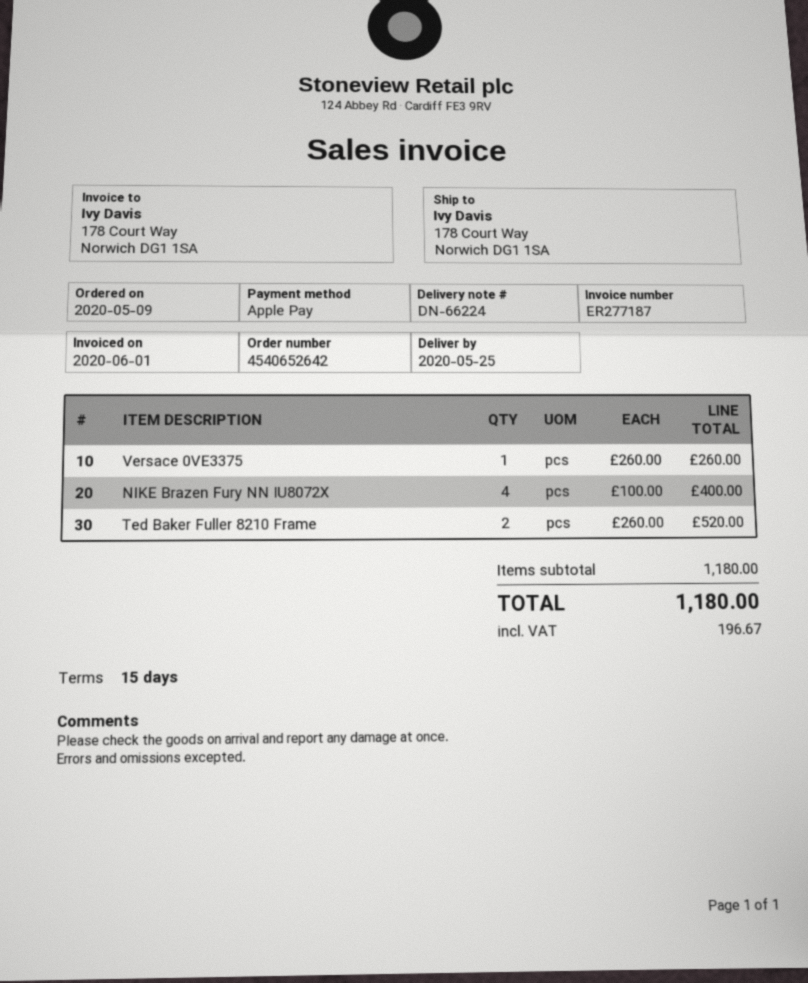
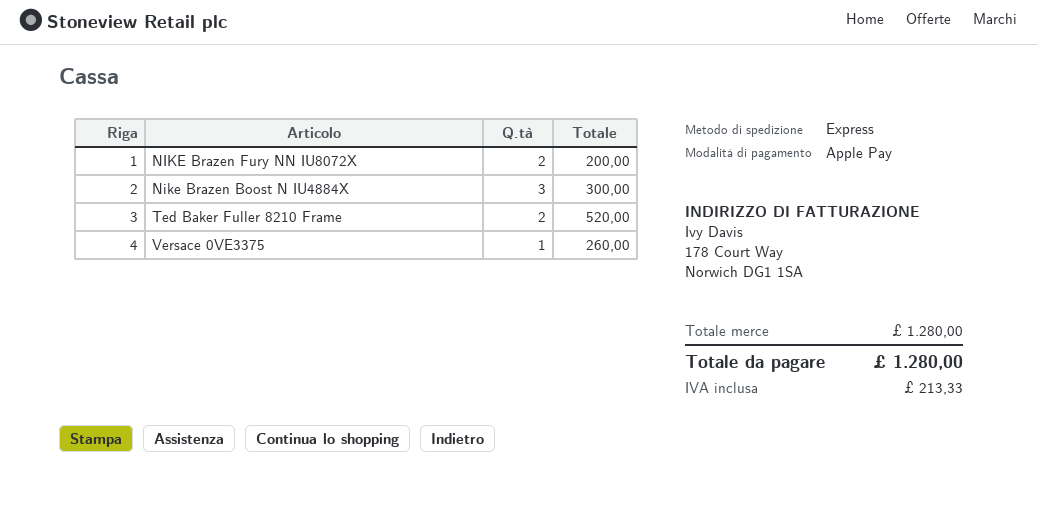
NIKE Brazen Fury NN IU8072X: 4 for 400.00 -> 2 for 200.00
Nike Brazen Boost N IU4884X: none -> 3 for 300.00
subtotal: 1180.00 -> 1280.00
tax: 196.67 -> 213.33
total: 1180.00 -> 1280.00

